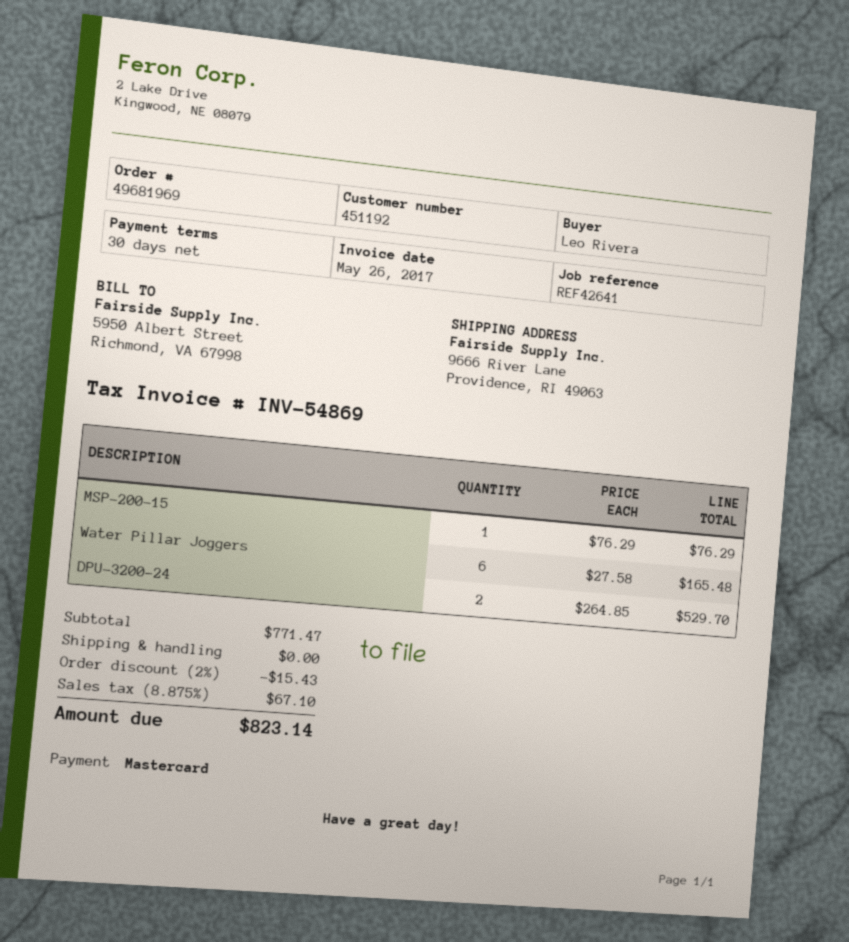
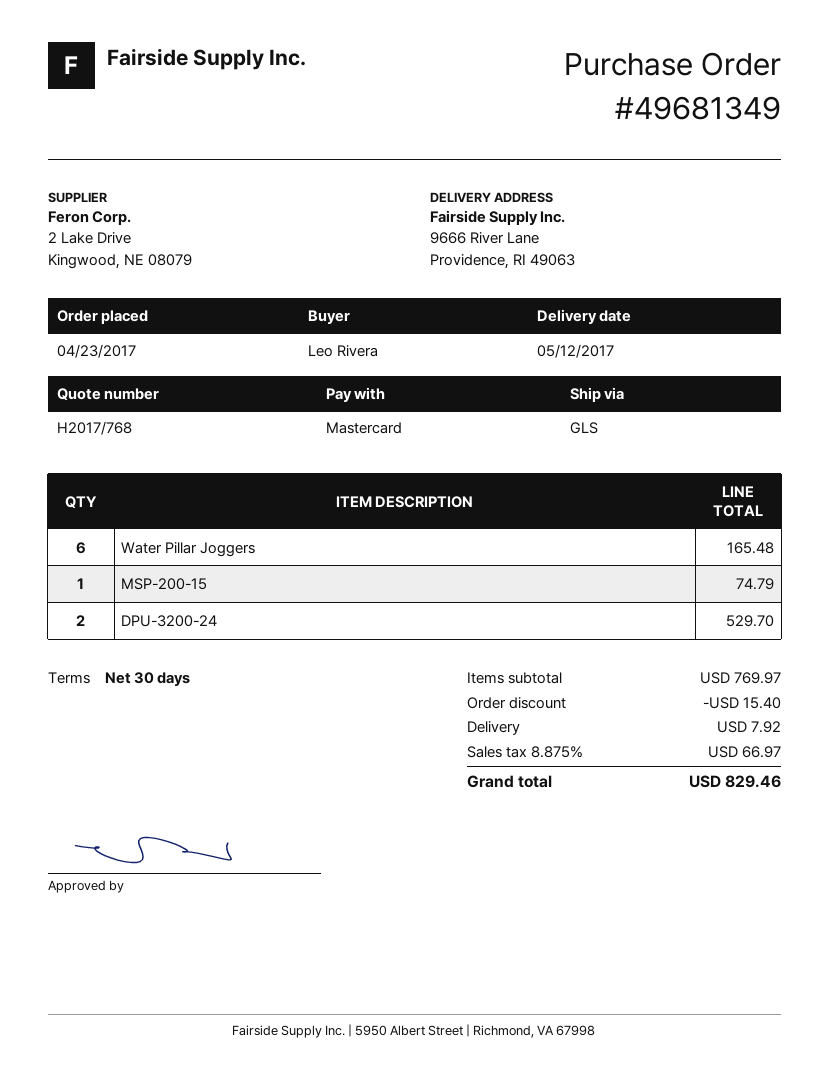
order number: 49681969 -> 49681349
MSP-200-15: 1 for 76.29 -> 1 for 74.79
subtotal: 771.47 -> 769.97
discount: 15.43 -> 15.40
shipping: 0.00 -> 7.92
tax: 8.875% = 67.10 -> 8.875% = 66.97
total: 823.14 -> 829.46

